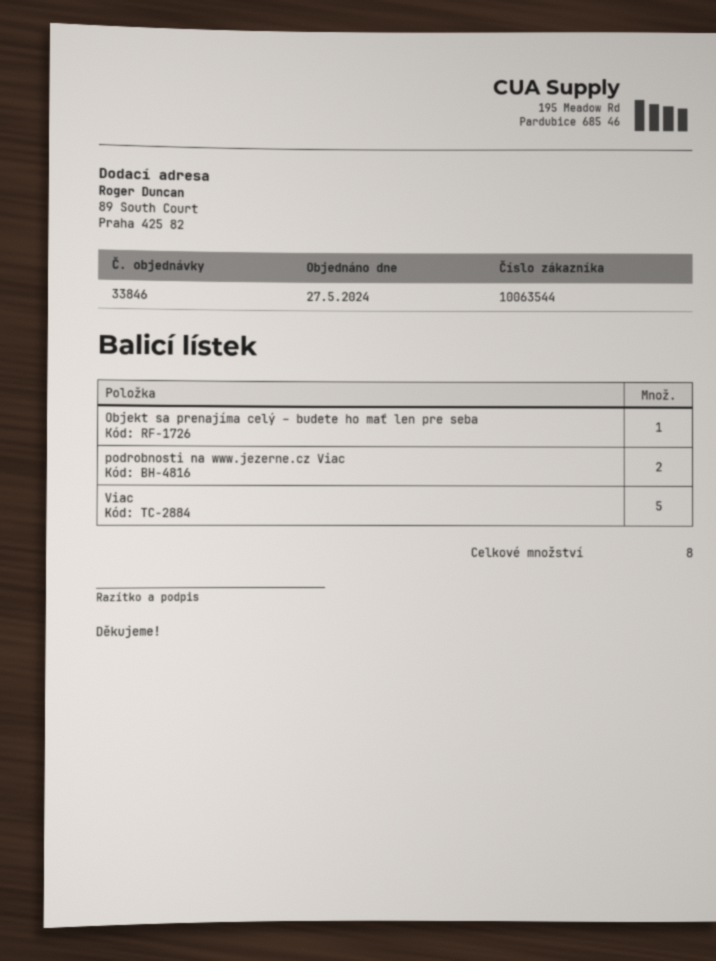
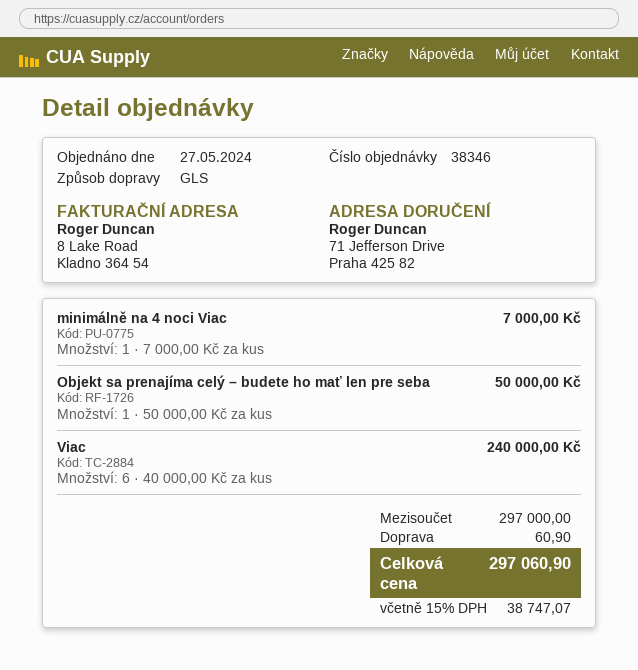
order number: 33846 -> 38346
ship to: 89 South Court, Praha 425 82 -> 71 Jefferson Drive, Praha 425 82
podrobnosti na www.jezerne.cz Viac: 2 -> none
Viac: 5 -> 6
minimálně na 4 noci Viac: none -> 1

